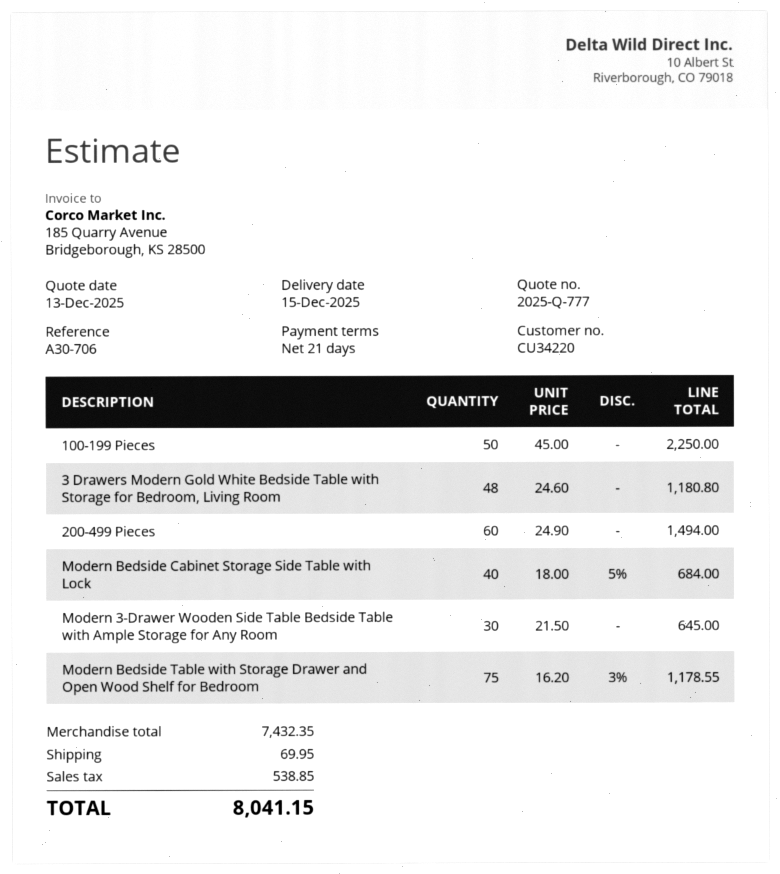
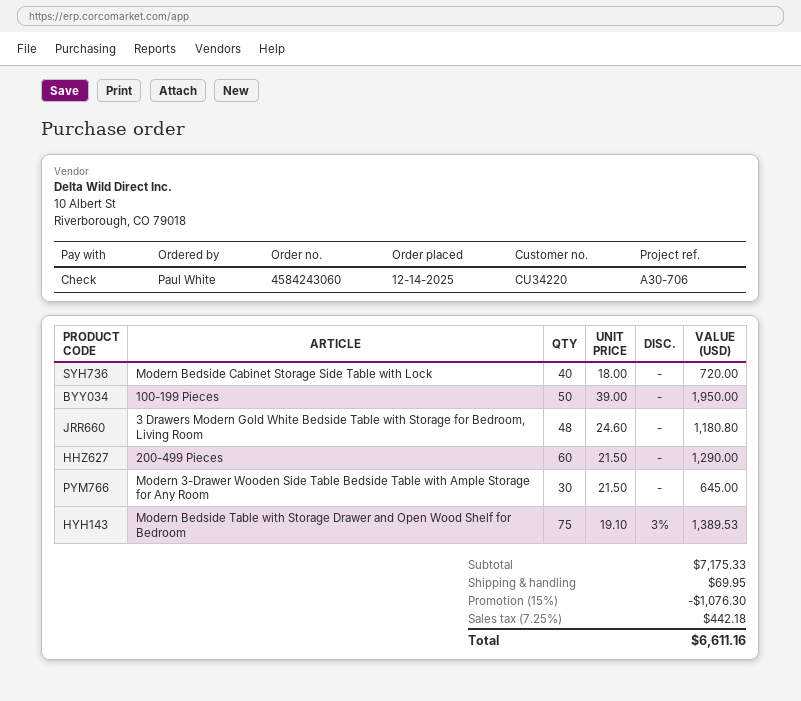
100-199 Pieces: 50 x 45.00 = 2250.00 -> 50 x 39.00 = 1950.00
200-499 Pieces: 60 x 24.90 = 1494.00 -> 60 x 21.50 = 1290.00
Modern Bedside Cabinet Storage Side Table with Lock: 40 x 18.00 - 5% = 684.00 -> 40 x 18.00 = 720.00
Modern Bedside Table with Storage Drawer and Open Wood Shelf for Bedroom: 75 x 16.20 - 3% = 1178.55 -> 75 x 19.10 - 3% = 1389.53
subtotal: 7432.35 -> 7175.33
discount: none -> 15% = 1076.30
tax: 538.85 -> 442.18
total: 8041.15 -> 6611.16

